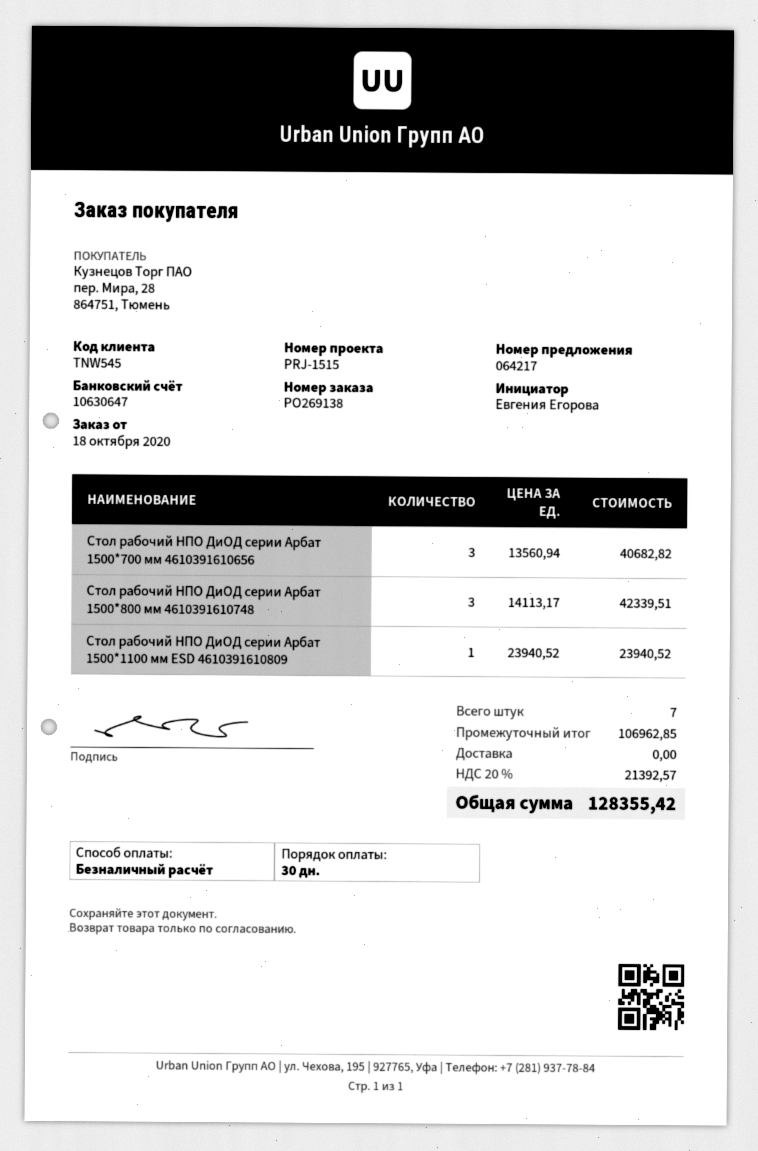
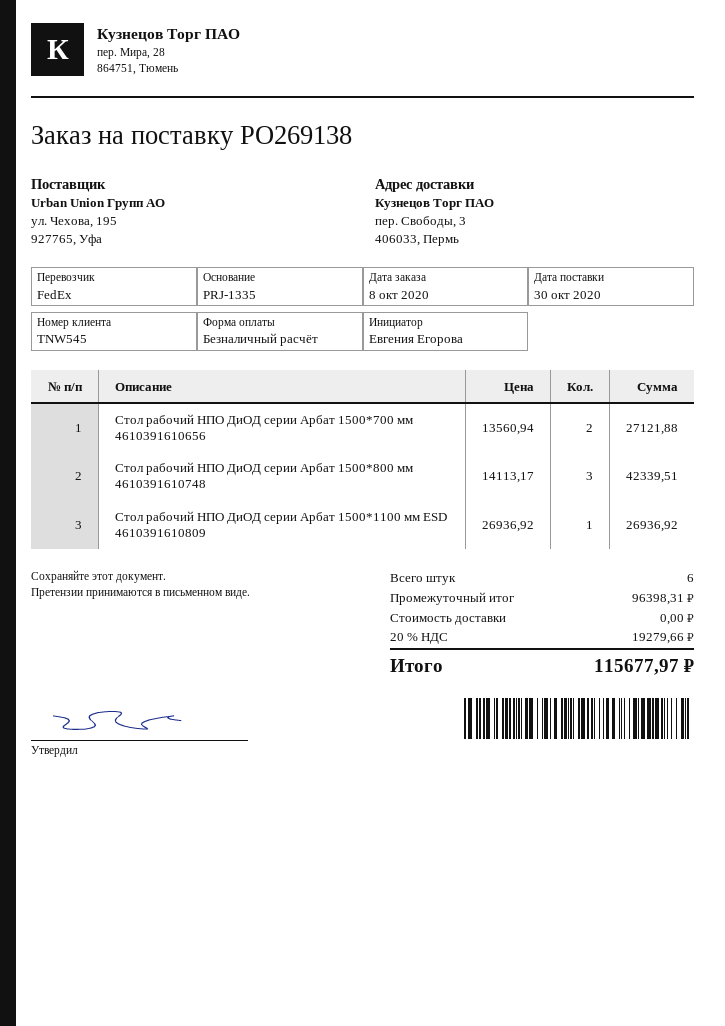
order date: 2020-10-18 -> 2020-10-08
reference: PRJ-1515 -> PRJ-1335
Стол рабочий НПО ДиОД серии Арбат 1500*700 мм 4610391610656: 3 x 13560.94 = 40682.82 -> 2 x 13560.94 = 27121.88
Стол рабочий НПО ДиОД серии Арбат 1500*1100 мм ESD 4610391610809: 1 x 23940.52 = 23940.52 -> 1 x 26936.92 = 26936.92
total quantity: 7 -> 6
subtotal: 106962.85 -> 96398.31
tax: 20% = 21392.57 -> 20% = 19279.66
total: 128355.42 -> 115677.97

